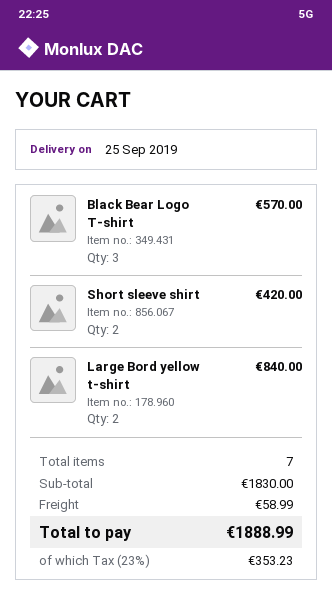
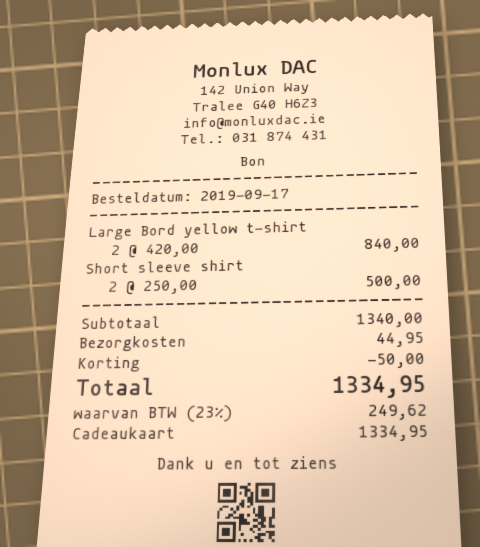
Black Bear Logo T-shirt: 3 for 570.00 -> none
Short sleeve shirt: 2 for 420.00 -> 2 for 500.00
subtotal: 1830.00 -> 1340.00
discount: none -> 50.00
shipping: 58.99 -> 44.95
tax: 23% = 353.23 -> 23% = 249.62
total: 1888.99 -> 1334.95

